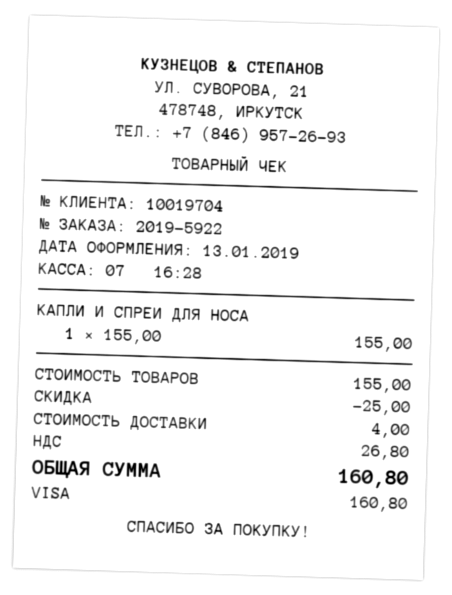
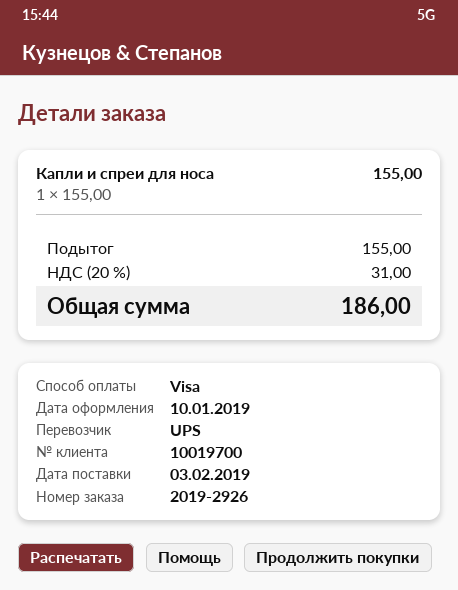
order number: 2019-5922 -> 2019-2926
order date: 2019-01-13 -> 2019-01-10
customer number: 10019704 -> 10019700
discount: 25.00 -> none
shipping: 4.00 -> none
tax: 26.80 -> 31.00
total: 160.80 -> 186.00

